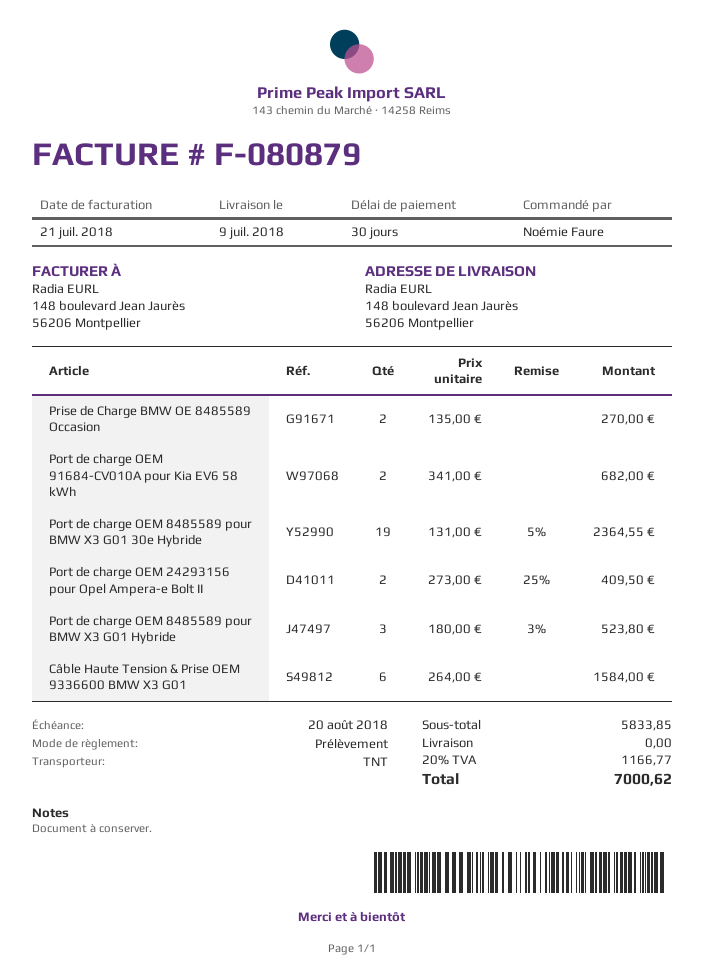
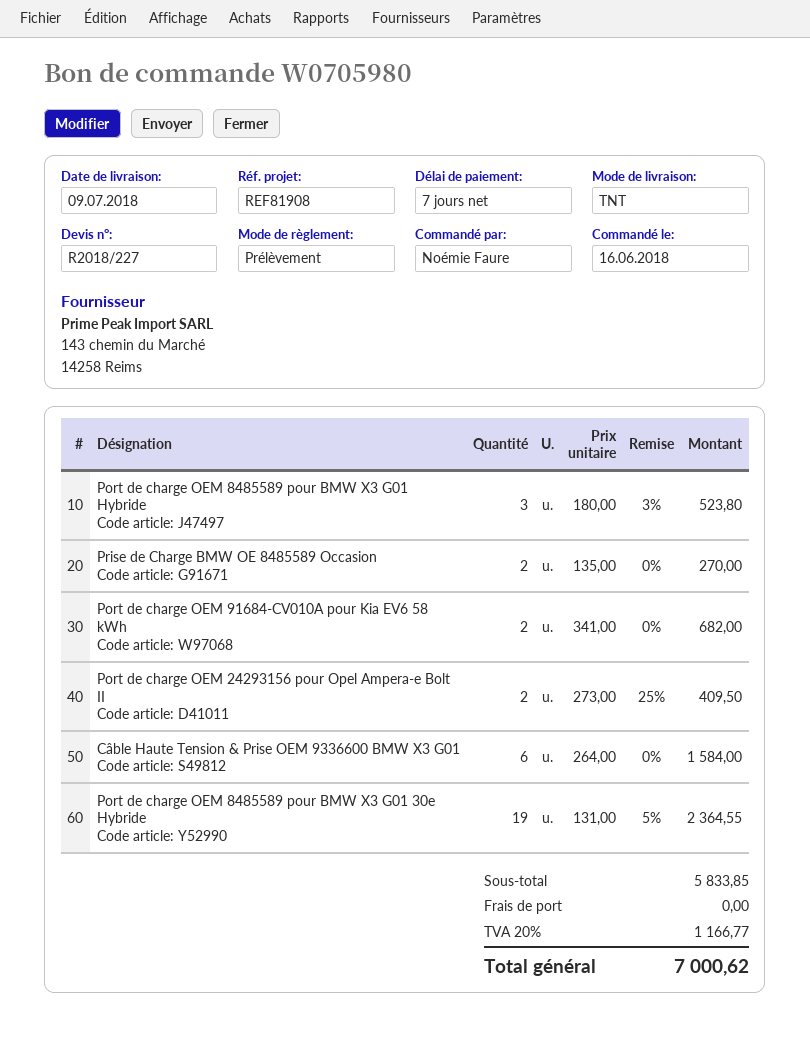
payment terms: 30 days -> 7 days

